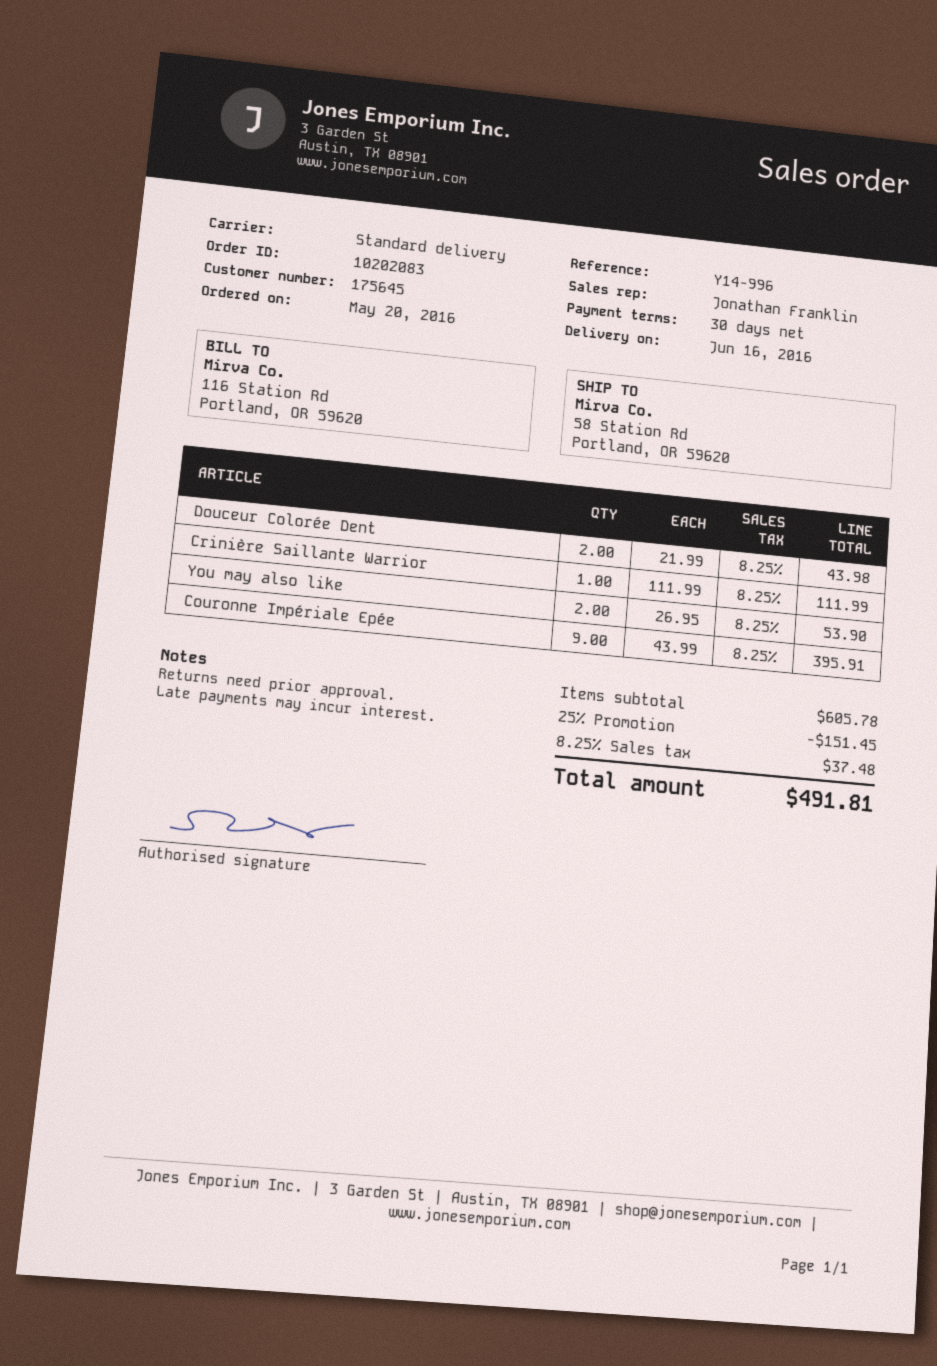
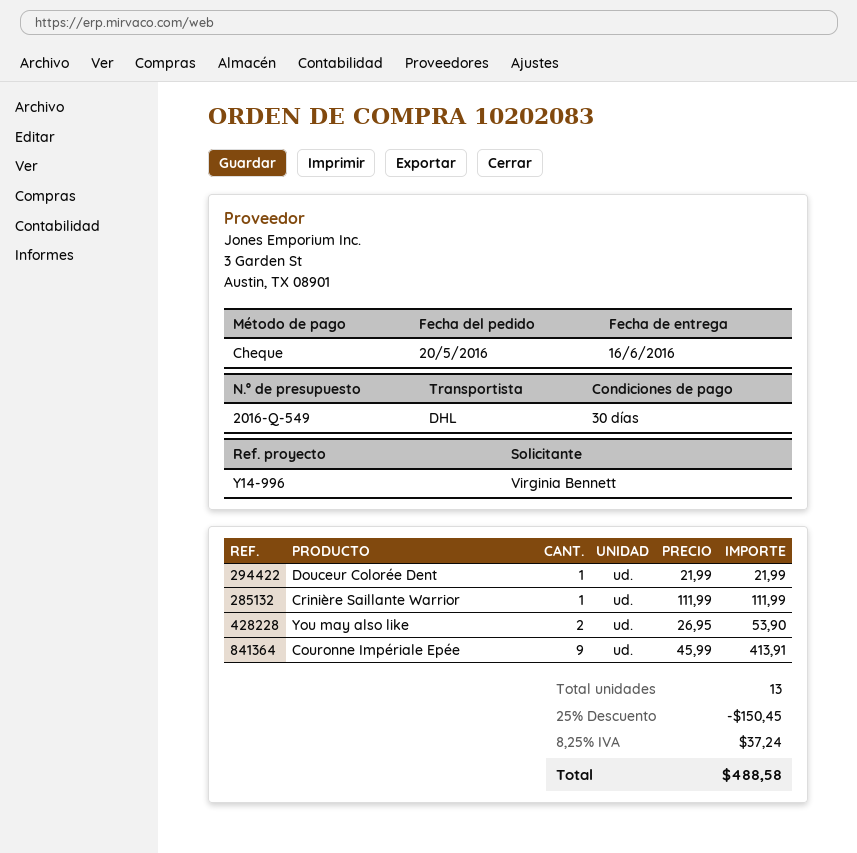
shipping method: standard -> DHL
Douceur Colorée Dent: 2 x 21.99 = 43.98 -> 1 x 21.99 = 21.99
Couronne Impériale Epée: 9 x 43.99 = 395.91 -> 9 x 45.99 = 413.91
discount: 25% = 151.45 -> 25% = 150.45
tax: 8.25% = 37.48 -> 8.25% = 37.24
total: 491.81 -> 488.58

